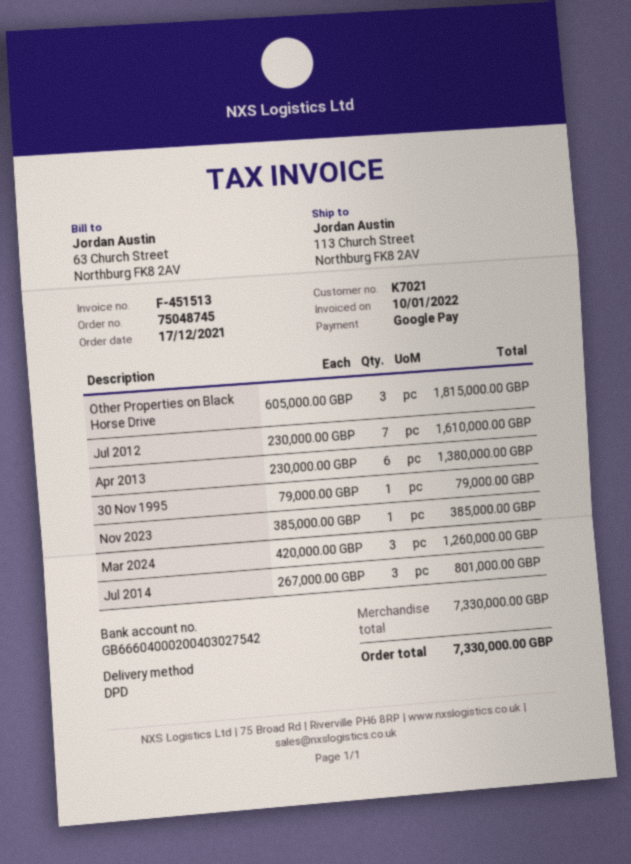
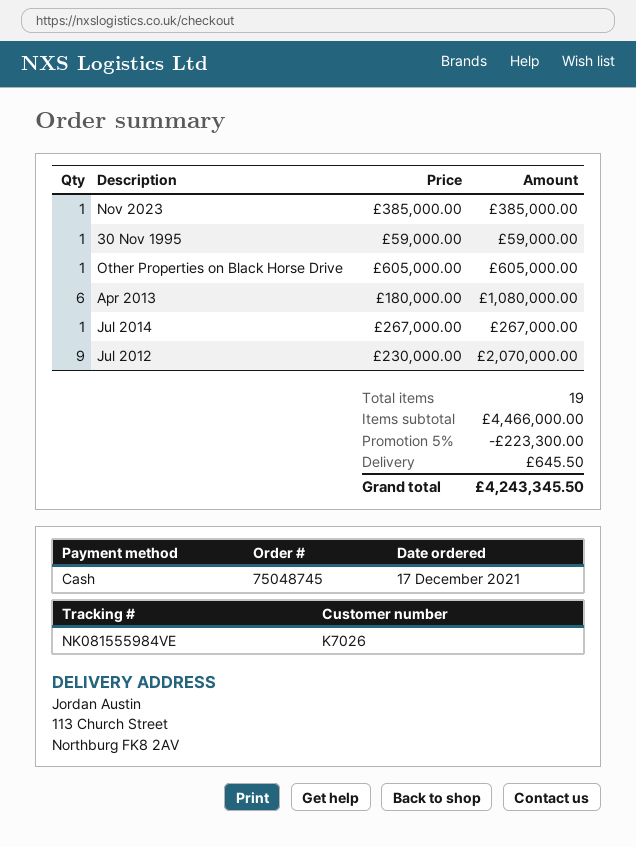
customer number: K7021 -> K7026
payment method: Google Pay -> cash
Other Properties on Black Horse Drive: 3 x 605000.00 = 1815000.00 -> 1 x 605000.00 = 605000.00
Jul 2012: 7 x 230000.00 = 1610000.00 -> 9 x 230000.00 = 2070000.00
Apr 2013: 6 x 230000.00 = 1380000.00 -> 6 x 180000.00 = 1080000.00
30 Nov 1995: 1 x 79000.00 = 79000.00 -> 1 x 59000.00 = 59000.00
Mar 2024: 3 x 420000.00 = 1260000.00 -> none
Jul 2014: 3 x 267000.00 = 801000.00 -> 1 x 267000.00 = 267000.00
subtotal: 7330000.00 -> 4466000.00
discount: none -> 5% = 223300.00
shipping: none -> 645.50
total: 7330000.00 -> 4243345.50

